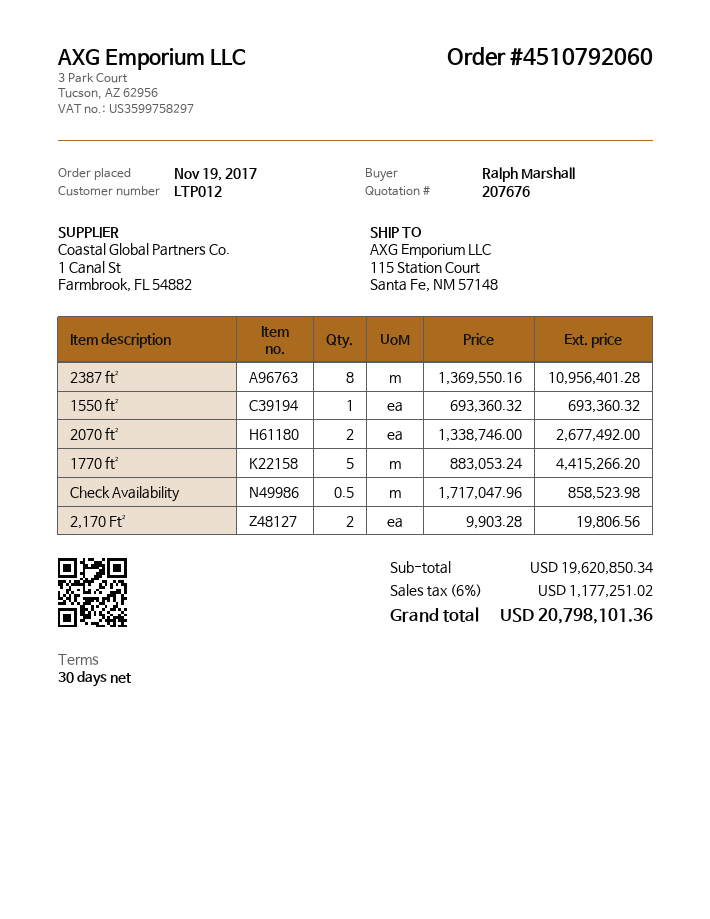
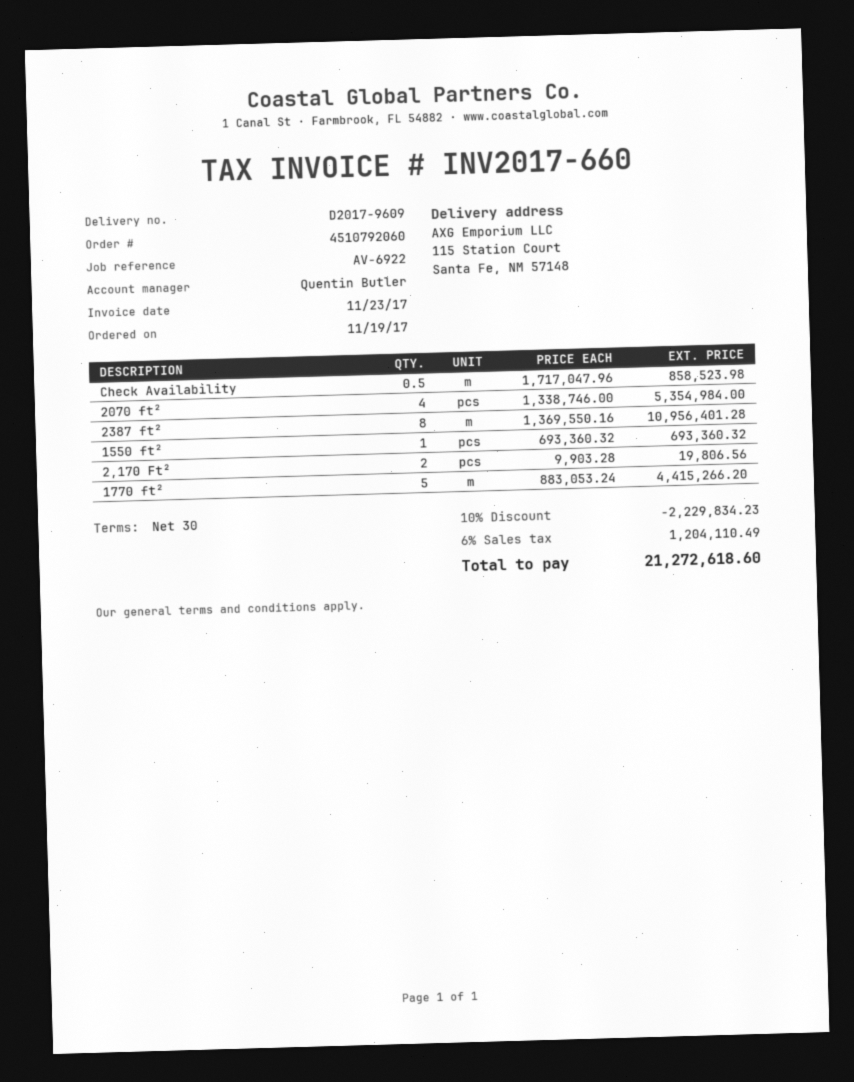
2070 ft²: 2 x 1338746.00 = 2677492.00 -> 4 x 1338746.00 = 5354984.00
discount: none -> 10% = 2229834.23
tax: 6% = 1177251.02 -> 6% = 1204110.49
total: 20798101.36 -> 21272618.60

